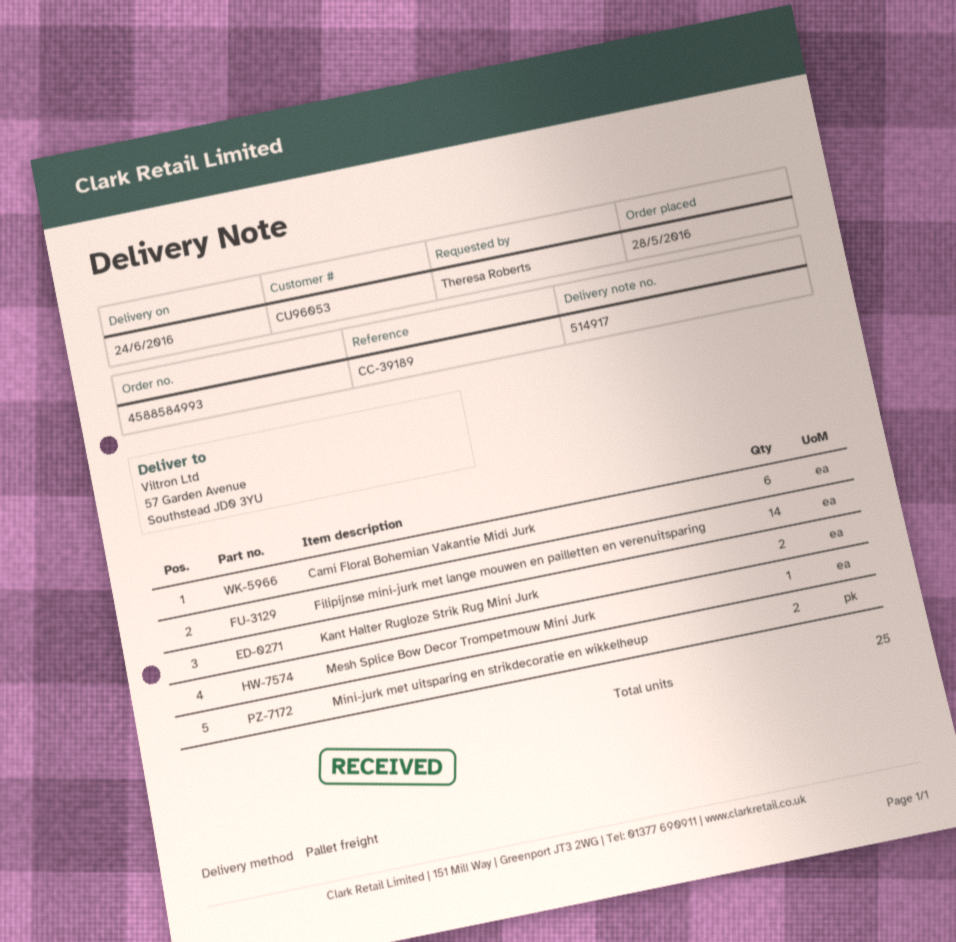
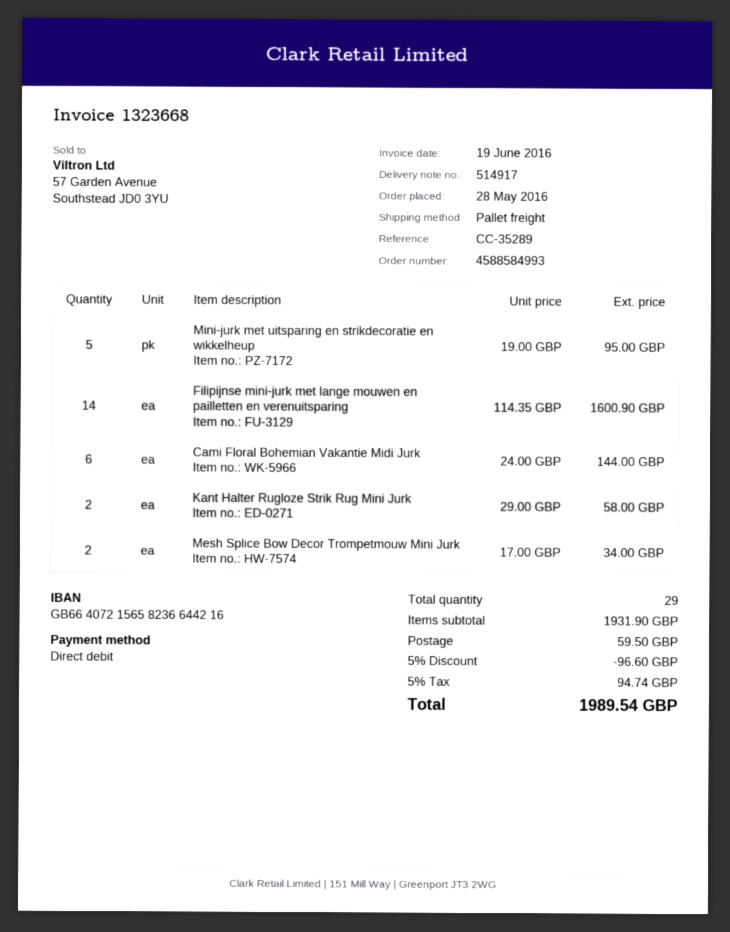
reference: CC-39189 -> CC-35289
Mesh Splice Bow Decor Trompetmouw Mini Jurk: 1 -> 2
Mini-jurk met uitsparing en strikdecoratie en wikkelheup: 2 -> 5
total quantity: 25 -> 29

